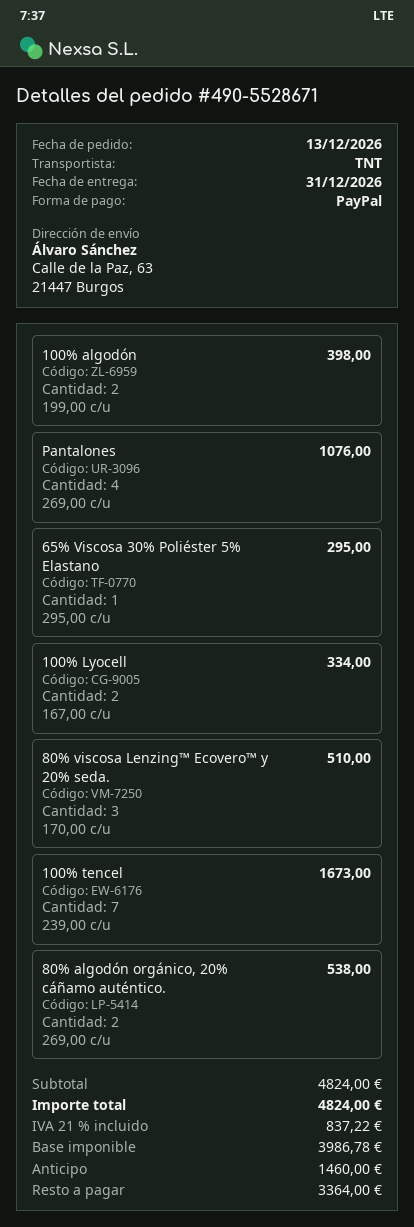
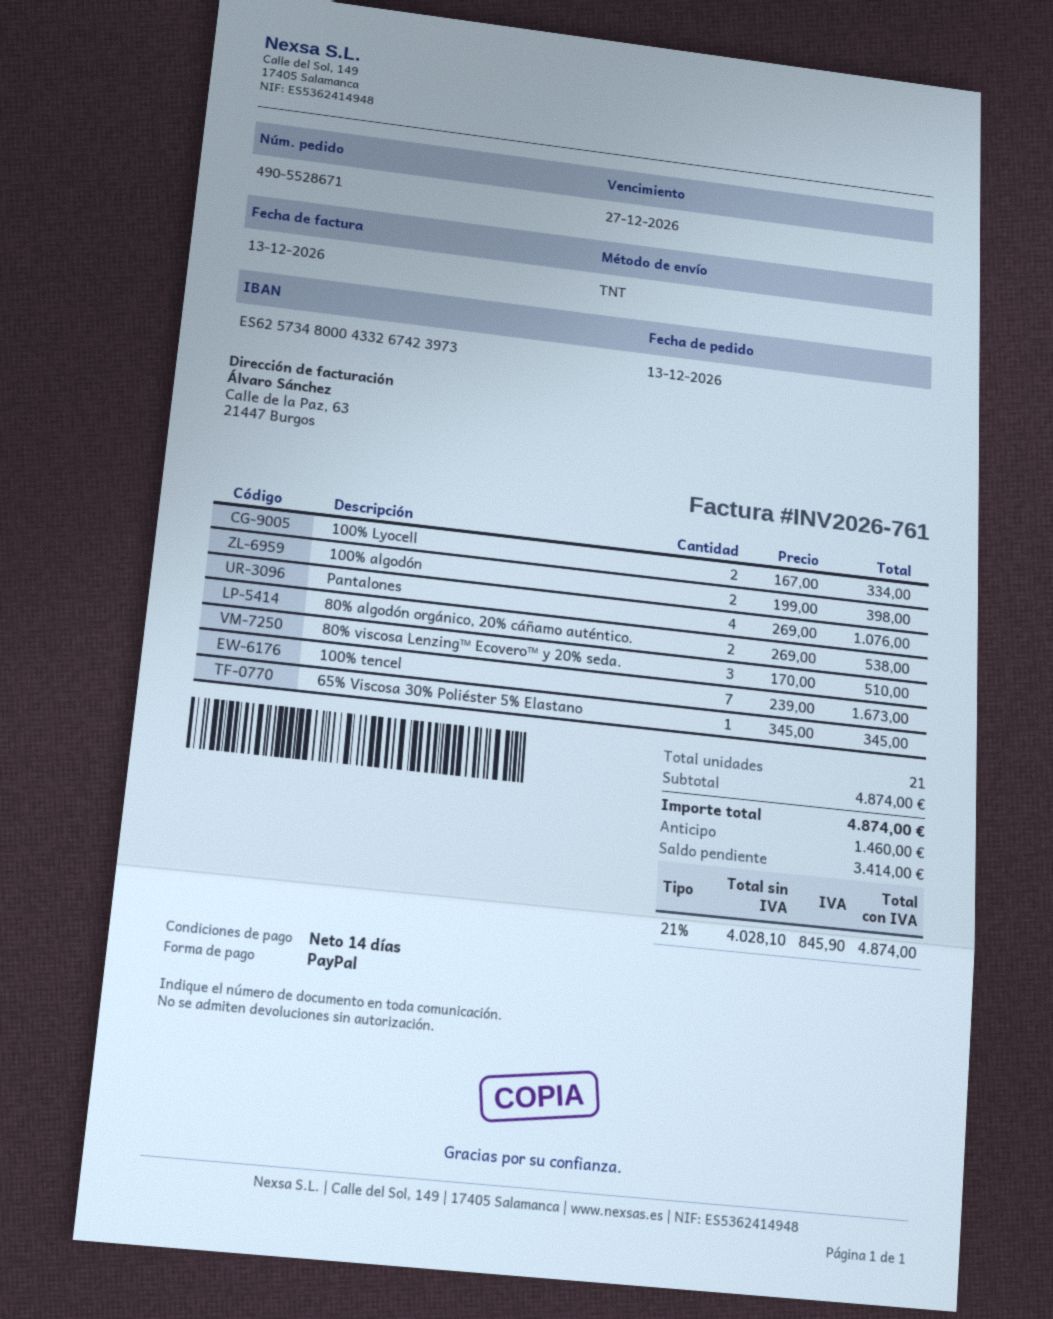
65% Viscosa 30% Poliéster 5% Elastano: 1 x 295.00 = 295.00 -> 1 x 345.00 = 345.00
subtotal: 4824.00 -> 4874.00
net: 3986.78 -> 4028.10
tax: 21% = 837.22 -> 21% = 845.90
total: 4824.00 -> 4874.00
balance: 3364.00 -> 3414.00

